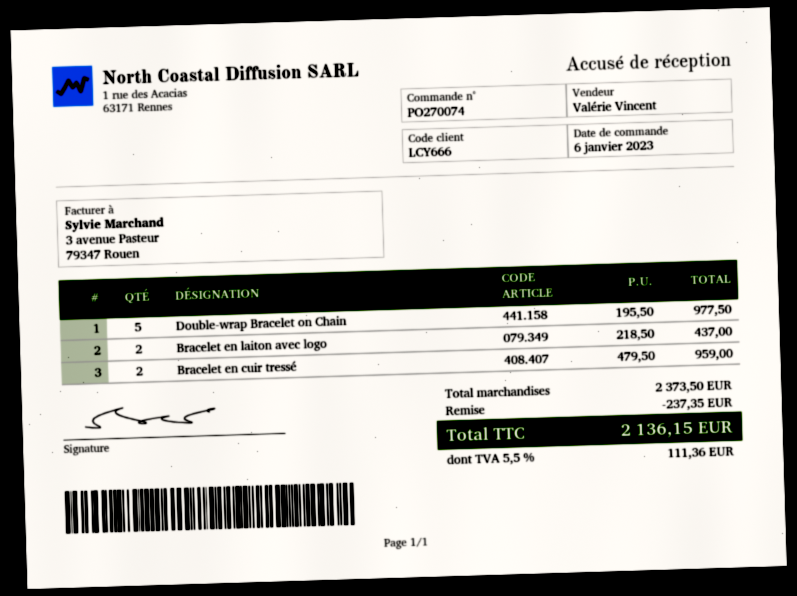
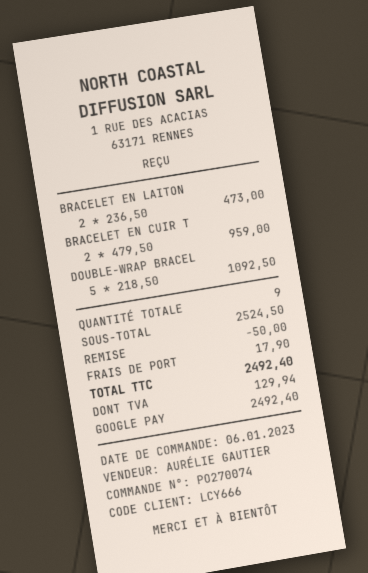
sales rep: Valérie Vincent -> AURÉLIE GAUTIER
Double-wrap Bracelet on Chain: 5 x 195.50 = 977.50 -> 5 x 218.50 = 1092.50
Bracelet en laiton avec logo: 2 x 218.50 = 437.00 -> 2 x 236.50 = 473.00
subtotal: 2373.50 -> 2524.50
discount: 237.35 -> 50.00
shipping: none -> 17.90
tax: 111.36 -> 129.94
total: 2136.15 -> 2492.40

